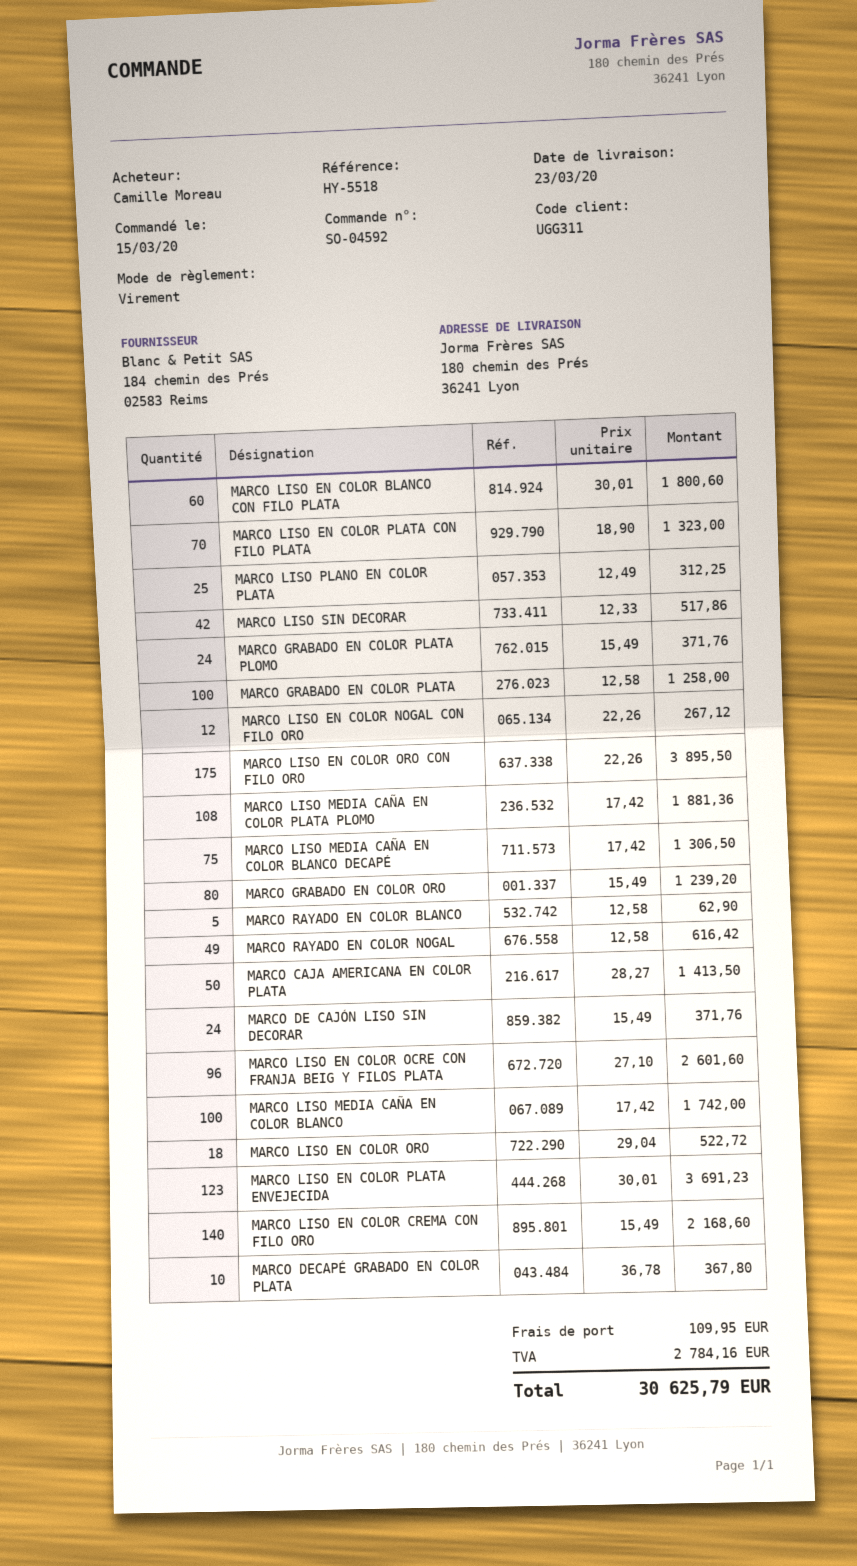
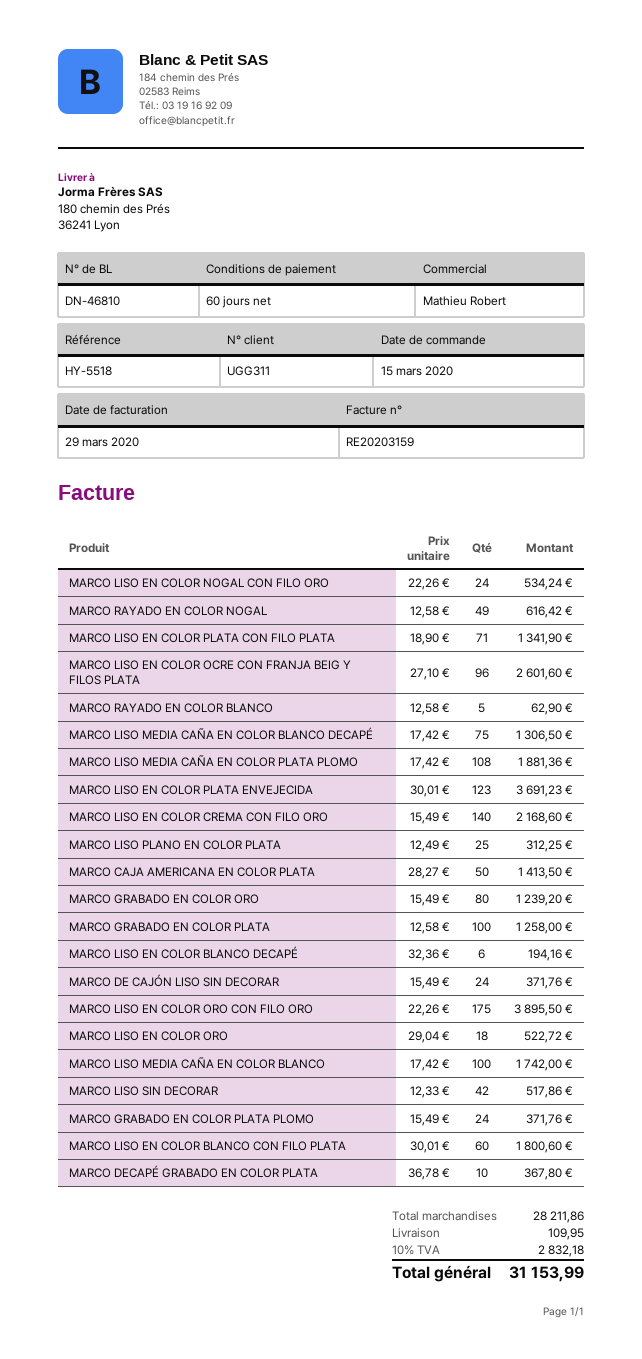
MARCO LISO EN COLOR PLATA CON FILO PLATA: 70 x 18.90 = 1323.00 -> 71 x 18.90 = 1341.90
MARCO LISO EN COLOR NOGAL CON FILO ORO: 12 x 22.26 = 267.12 -> 24 x 22.26 = 534.24
MARCO LISO EN COLOR BLANCO DECAPÉ: none -> 6 x 32.36 = 194.16
tax: 2784.16 -> 2832.18
total: 30625.79 -> 31153.99

